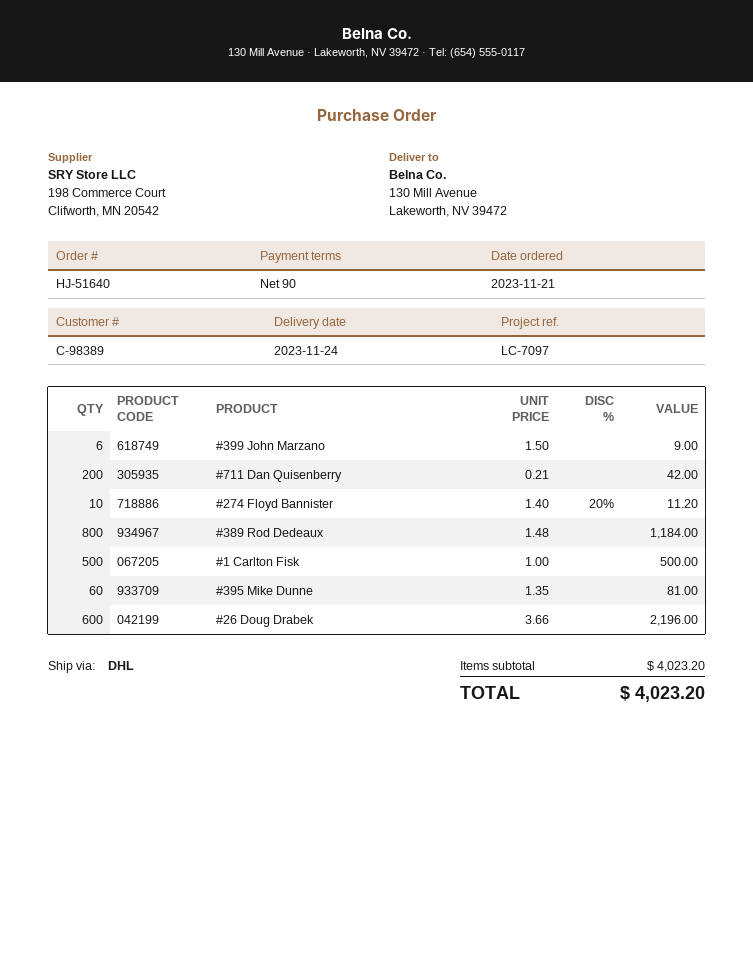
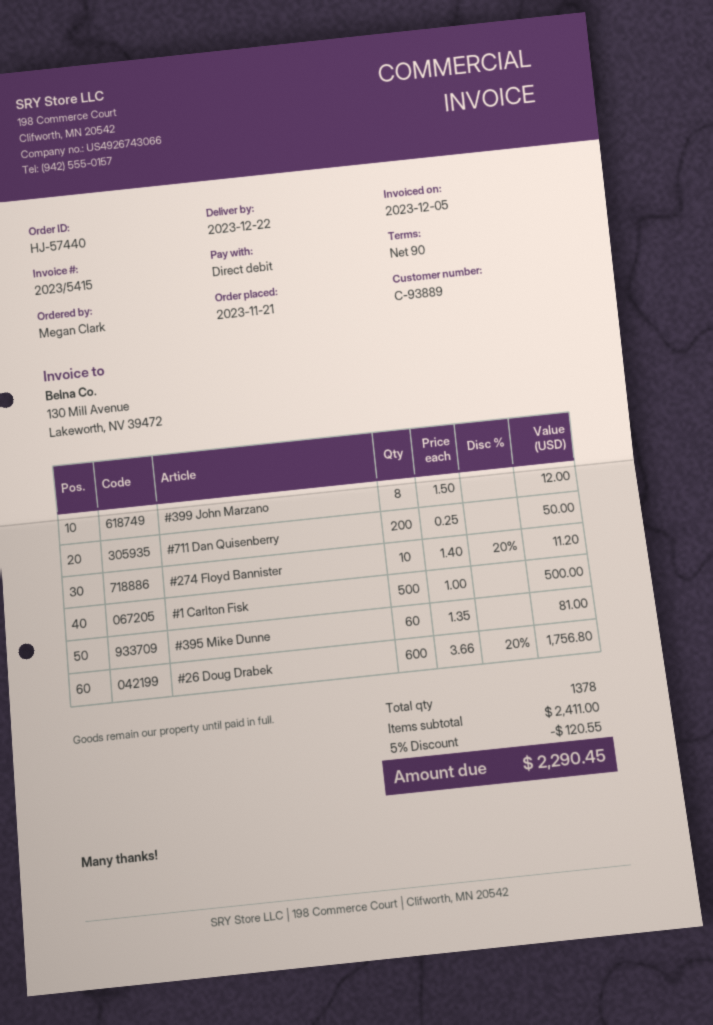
order number: HJ-51640 -> HJ-57440
delivery date: 2023-11-24 -> 2023-12-22
customer number: C-98389 -> C-93889
#399 John Marzano: 6 x 1.50 = 9.00 -> 8 x 1.50 = 12.00
#711 Dan Quisenberry: 200 x 0.21 = 42.00 -> 200 x 0.25 = 50.00
#389 Rod Dedeaux: 800 x 1.48 = 1184.00 -> none
#26 Doug Drabek: 600 x 3.66 = 2196.00 -> 600 x 3.66 - 20% = 1756.80
subtotal: 4023.20 -> 2411.00
discount: none -> 5% = 120.55
total: 4023.20 -> 2290.45

